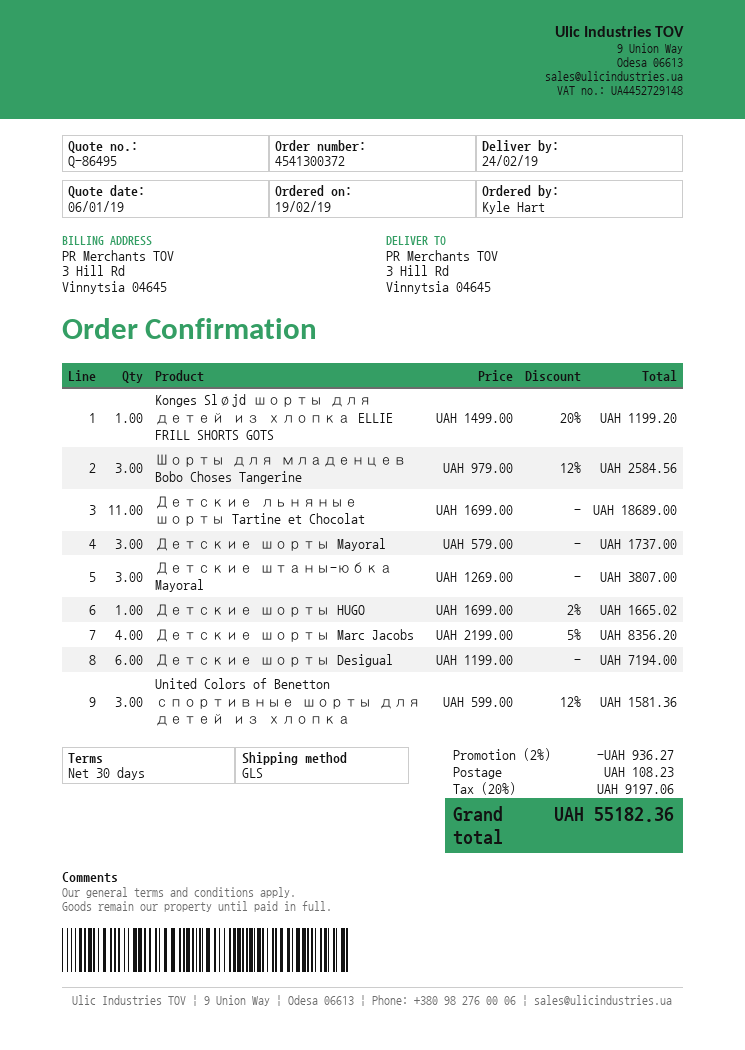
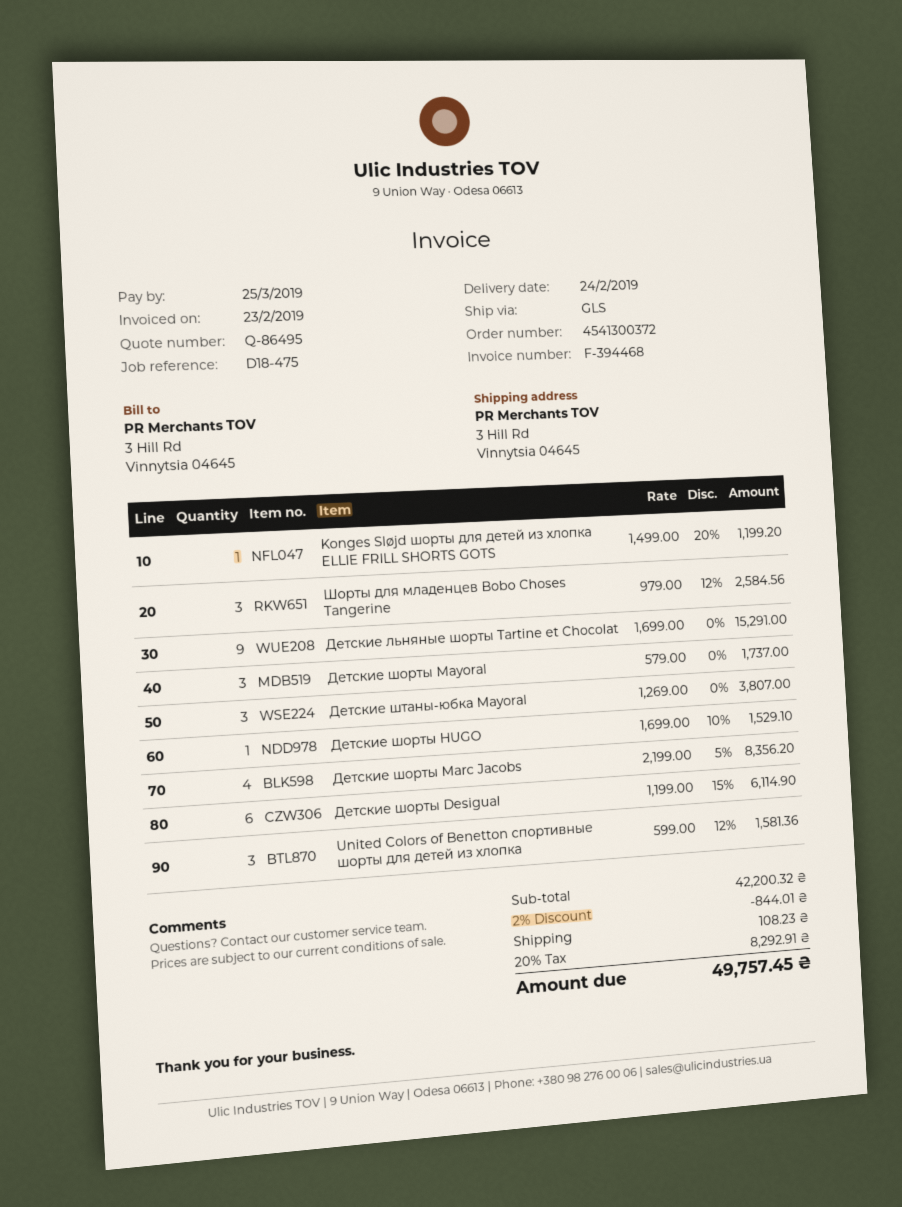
Детские льняные шорты Tartine et Chocolat: 11 x 1699.00 = 18689.00 -> 9 x 1699.00 = 15291.00
Детские шорты HUGO: 1 x 1699.00 - 2% = 1665.02 -> 1 x 1699.00 - 10% = 1529.10
Детские шорты Desigual: 6 x 1199.00 = 7194.00 -> 6 x 1199.00 - 15% = 6114.90
discount: 2% = 936.27 -> 2% = 844.01
tax: 20% = 9197.06 -> 20% = 8292.91
total: 55182.36 -> 49757.45

